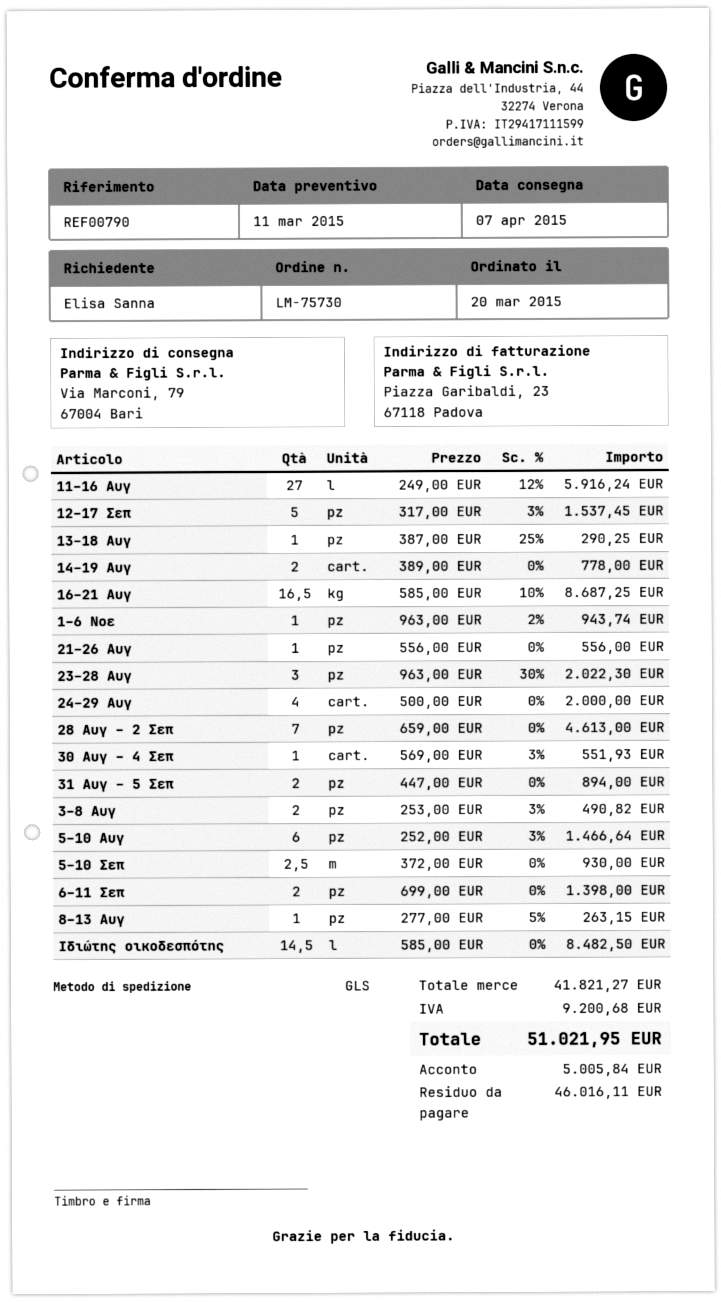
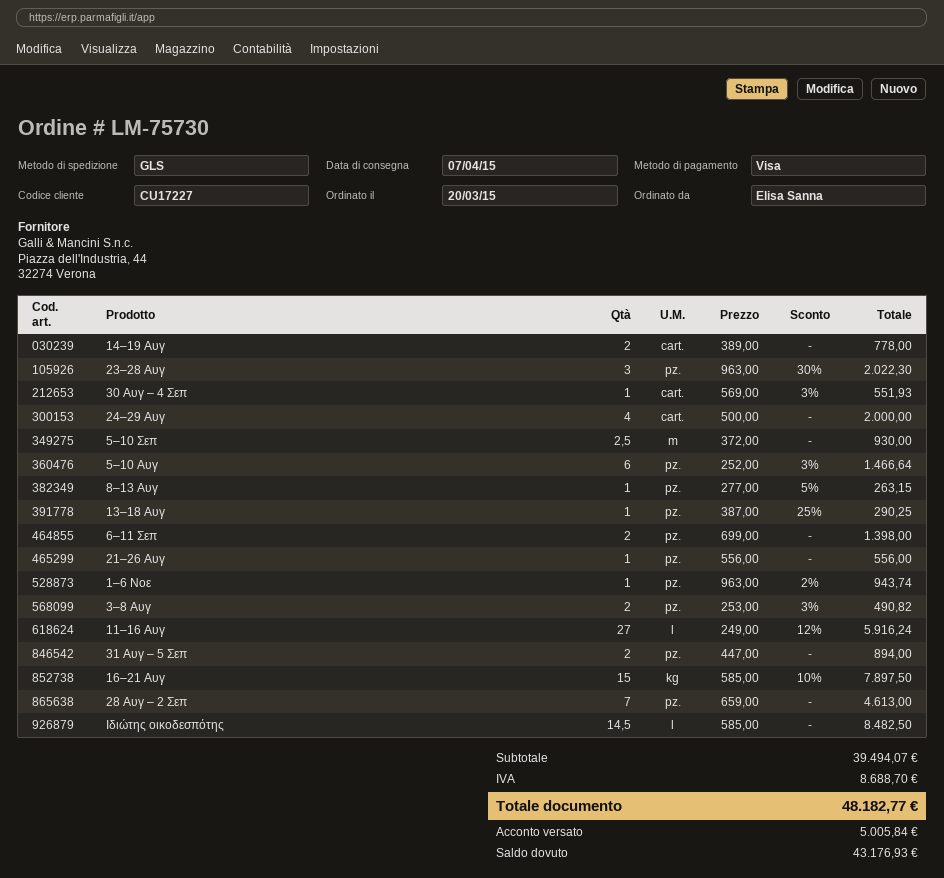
12–17 Σεπ: 5 x 317.00 - 3% = 1537.45 -> none
16–21 Αυγ: 16.5 x 585.00 - 10% = 8687.25 -> 15 x 585.00 - 10% = 7897.50
subtotal: 41821.27 -> 39494.07
tax: 9200.68 -> 8688.70
total: 51021.95 -> 48182.77
balance: 46016.11 -> 43176.93

